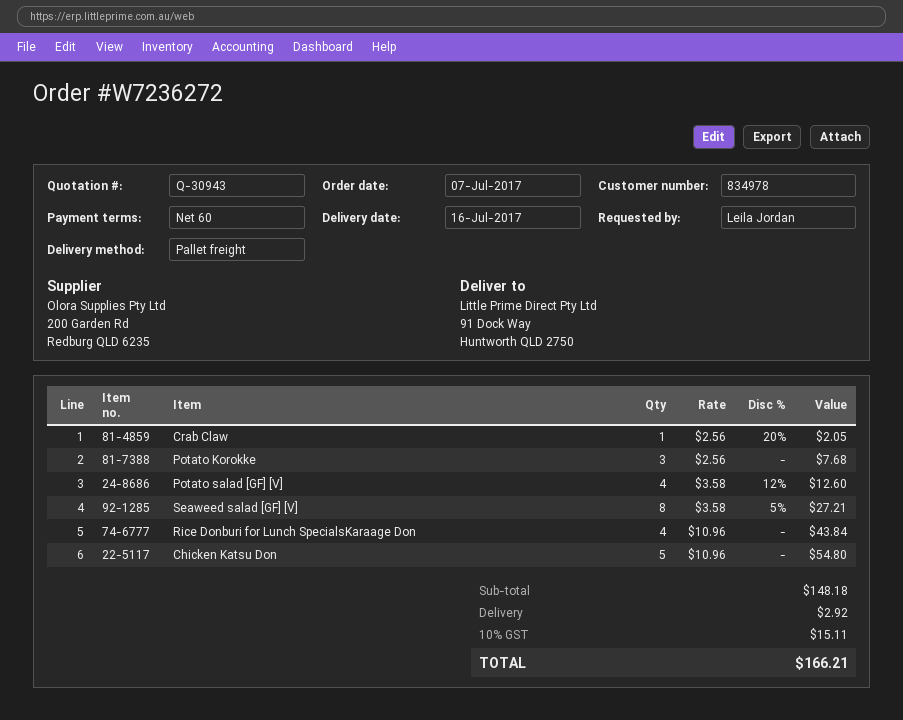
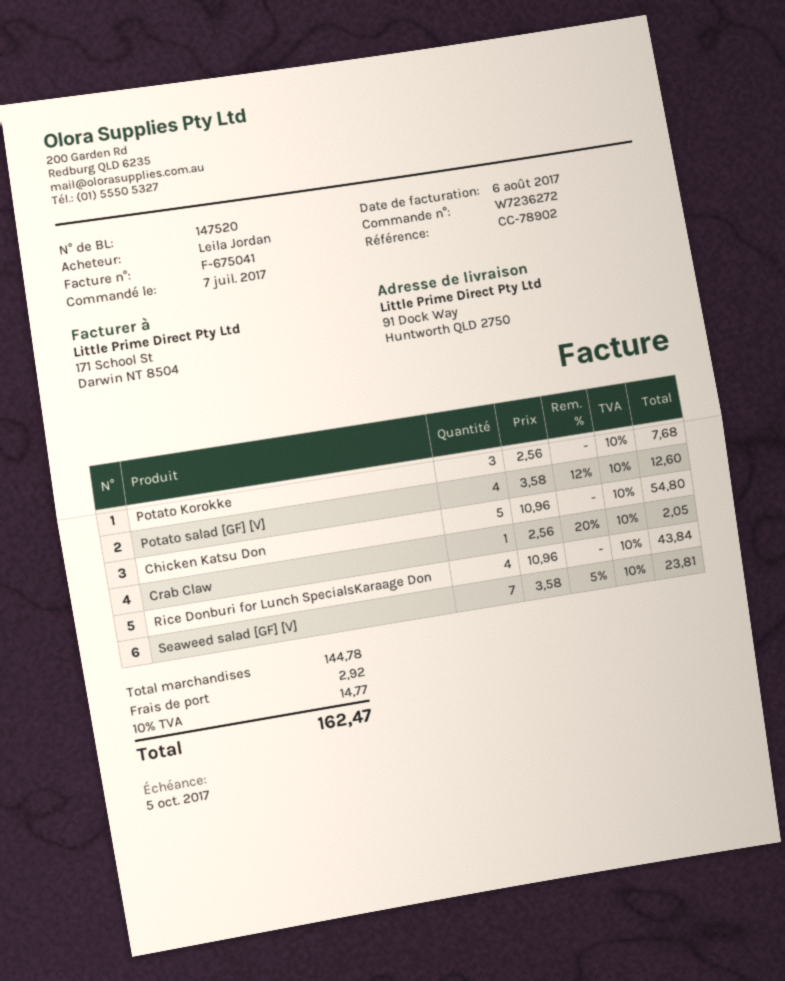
Seaweed salad [GF] [V]: 8 x 3.58 - 5% = 27.21 -> 7 x 3.58 - 5% = 23.81
subtotal: 148.18 -> 144.78
tax: 10% = 15.11 -> 10% = 14.77
total: 166.21 -> 162.47

